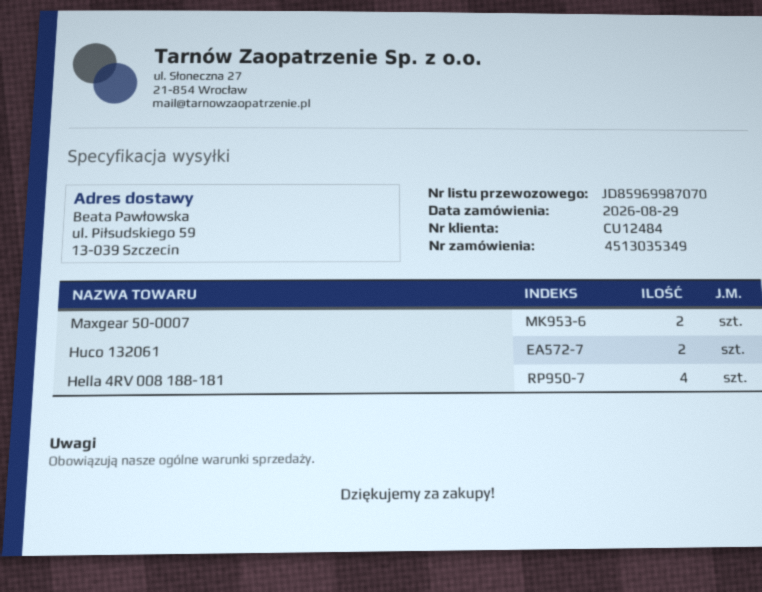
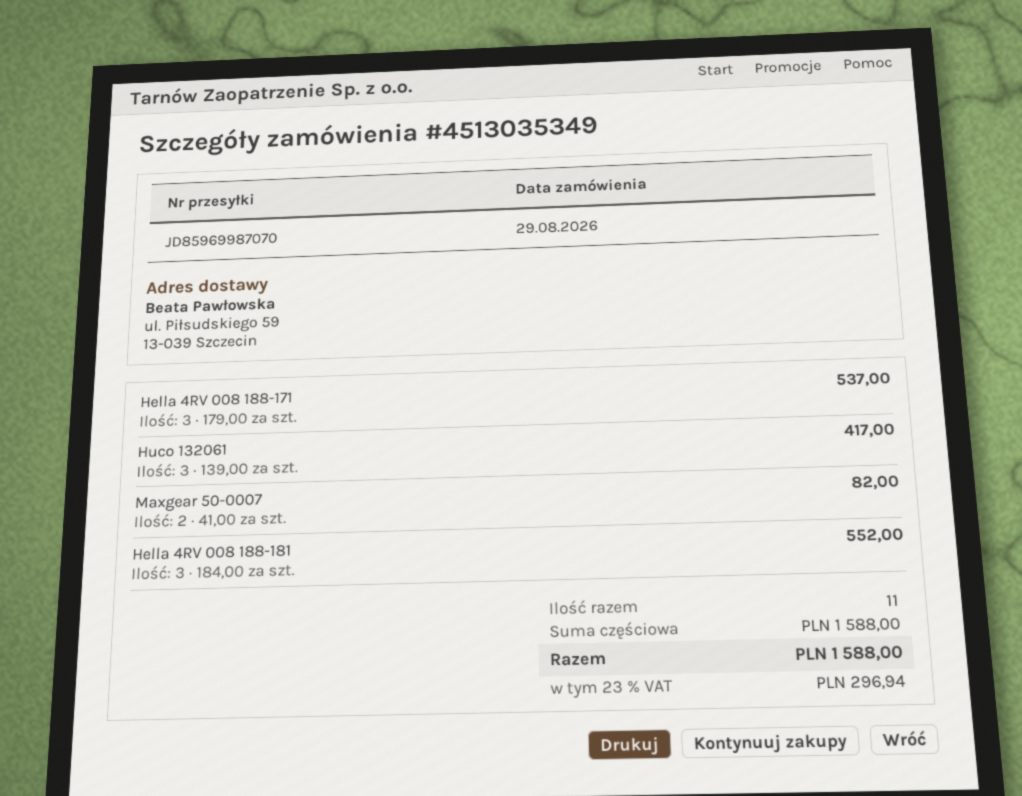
Huco 132061: 2 -> 3
Hella 4RV 008 188-181: 4 -> 3
Hella 4RV 008 188-171: none -> 3

